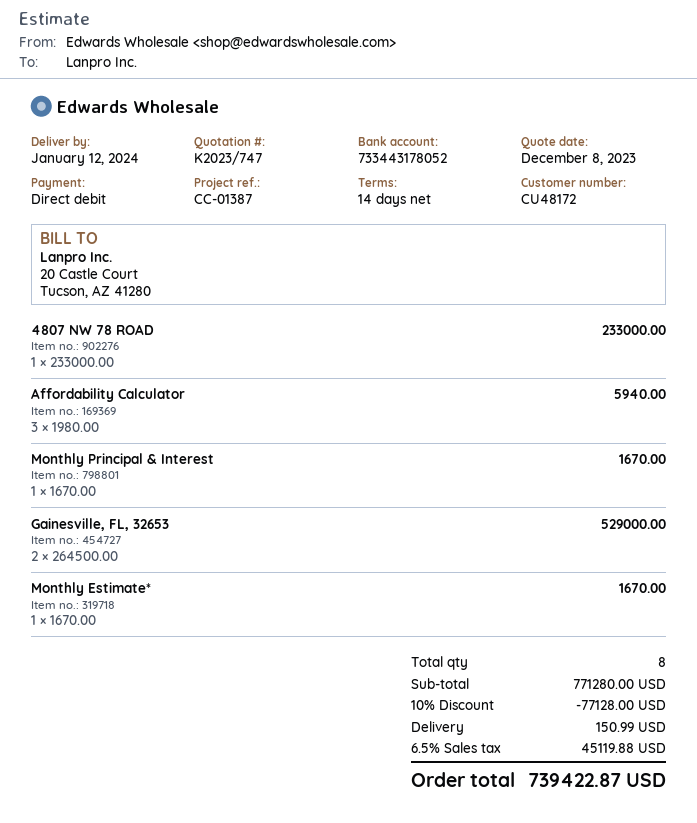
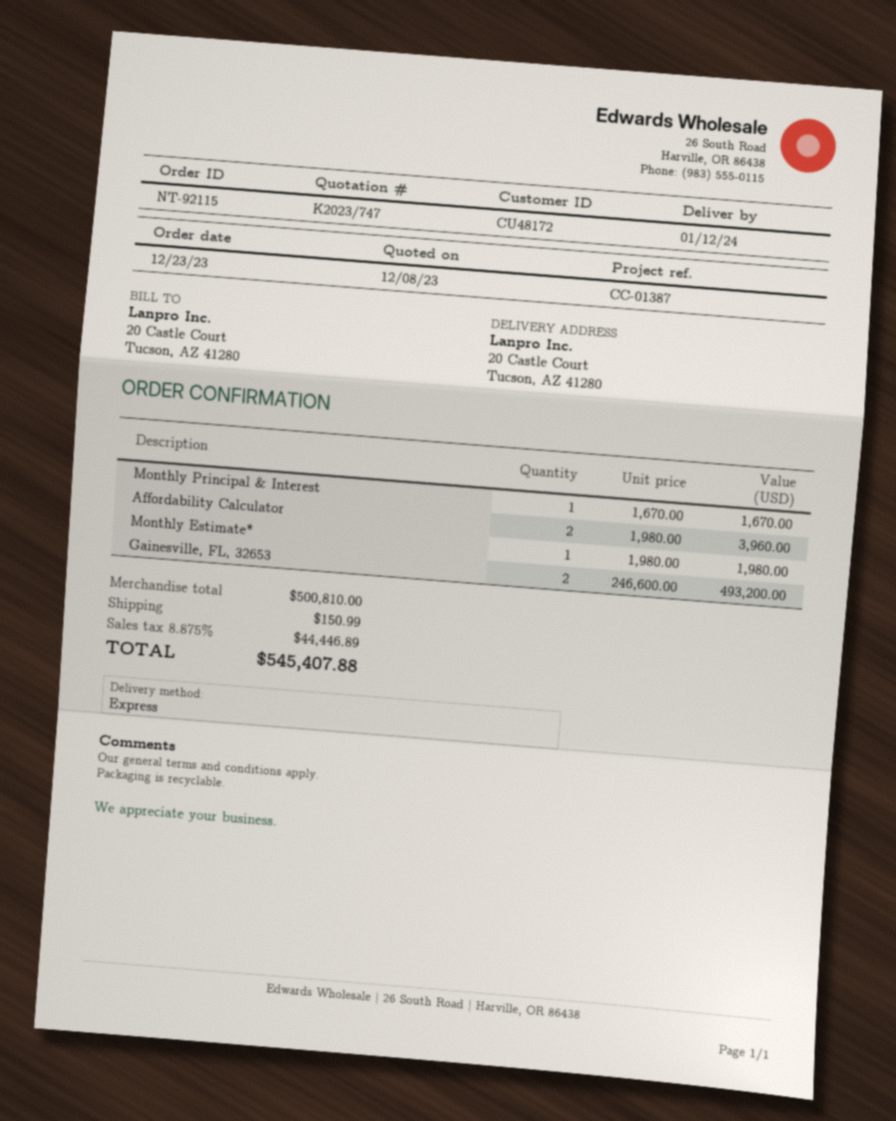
4807 NW 78 ROAD: 1 x 233000.00 = 233000.00 -> none
Affordability Calculator: 3 x 1980.00 = 5940.00 -> 2 x 1980.00 = 3960.00
Gainesville, FL, 32653: 2 x 264500.00 = 529000.00 -> 2 x 246600.00 = 493200.00
Monthly Estimate*: 1 x 1670.00 = 1670.00 -> 1 x 1980.00 = 1980.00
subtotal: 771280.00 -> 500810.00
discount: 10% = 77128.00 -> none
tax: 6.5% = 45119.88 -> 8.875% = 44446.89
total: 739422.87 -> 545407.88

